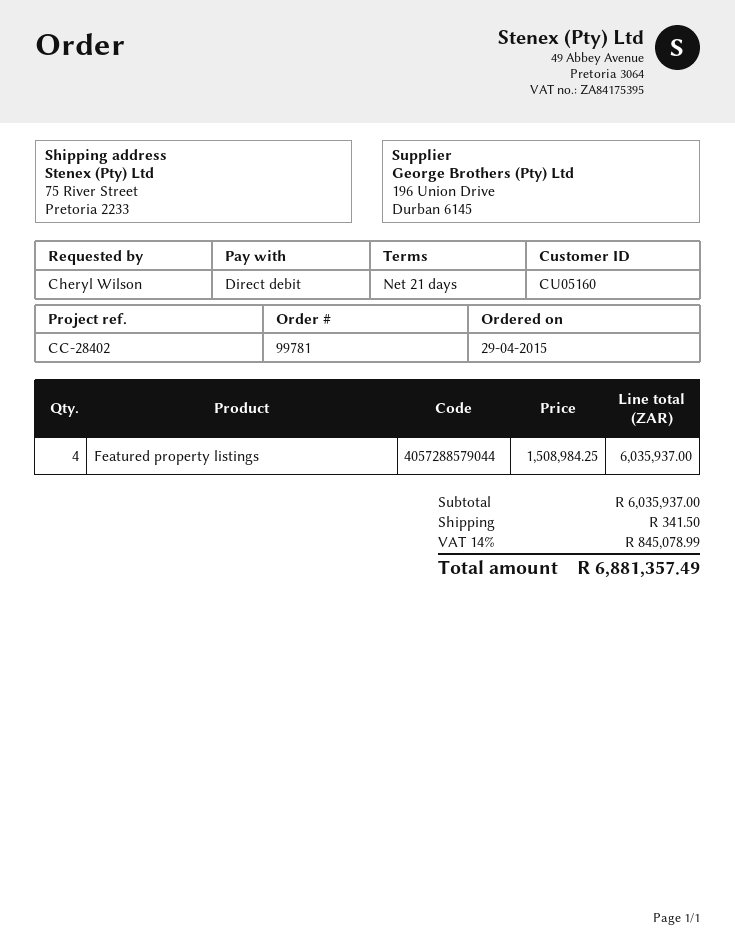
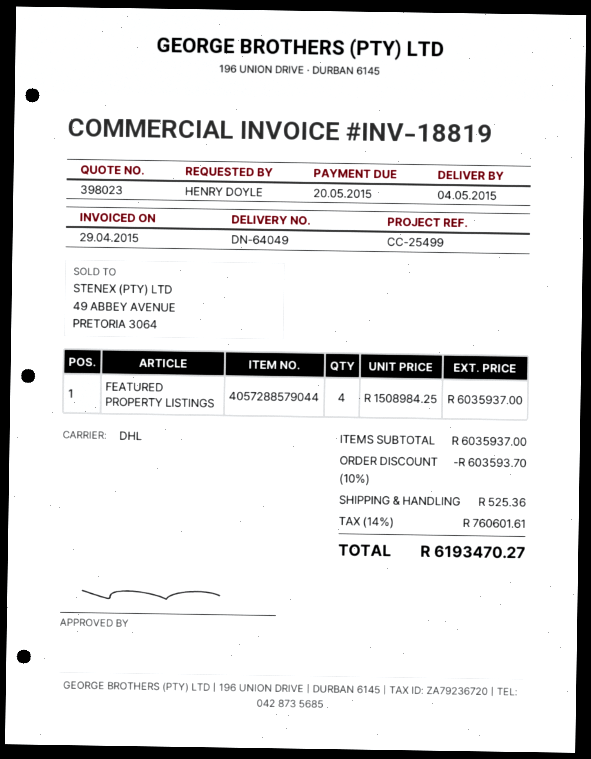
reference: CC-28402 -> CC-25499
ordered by: Cheryl Wilson -> HENRY DOYLE
discount: none -> 10% = 603593.70
shipping: 341.50 -> 525.36
tax: 14% = 845078.99 -> 14% = 760601.61
total: 6881357.49 -> 6193470.27

